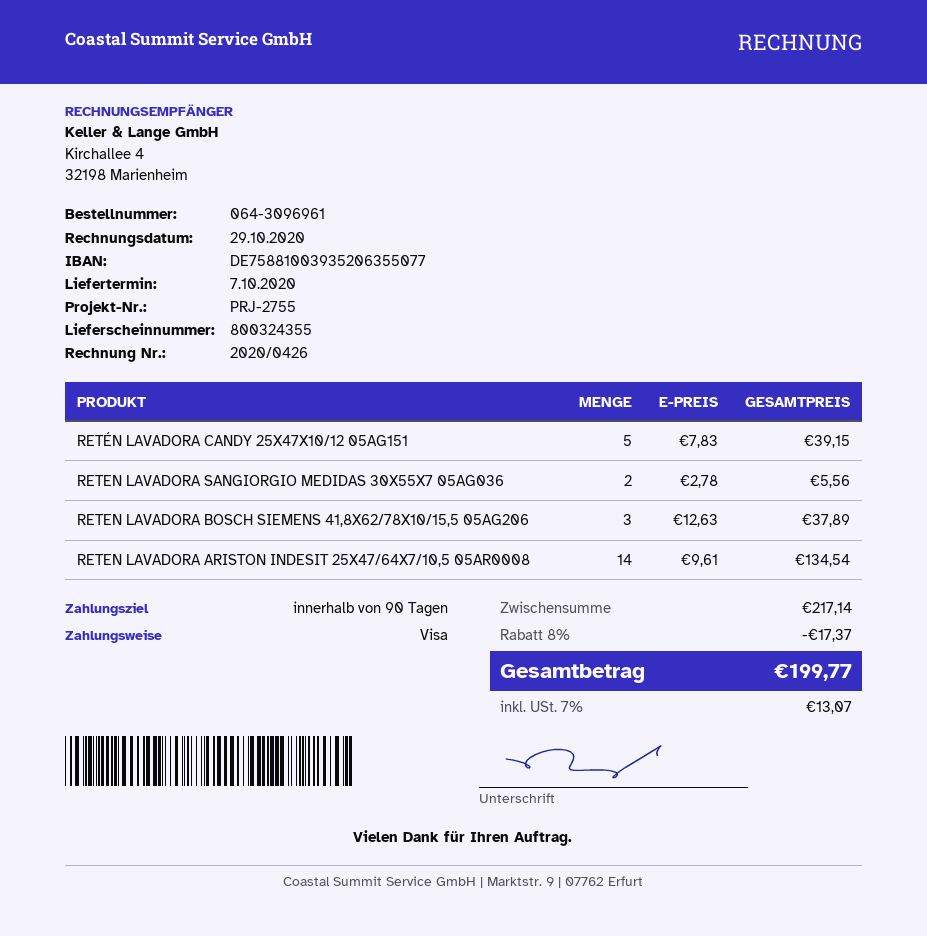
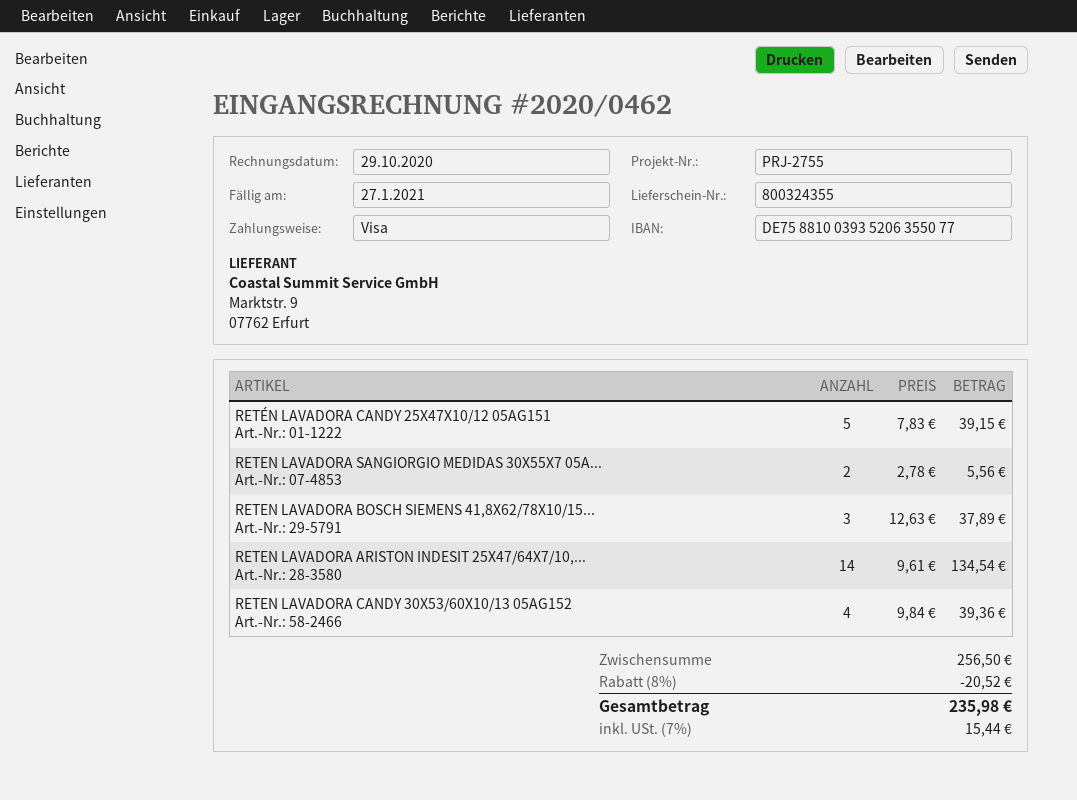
invoice number: 2020/0426 -> 2020/0462
RETEN LAVADORA CANDY 30X53/60X10/13 05AG152: none -> 4 x 9.84 = 39.36
subtotal: 217.14 -> 256.50
discount: 8% = 17.37 -> 8% = 20.52
tax: 7% = 13.07 -> 7% = 15.44
total: 199.77 -> 235.98

